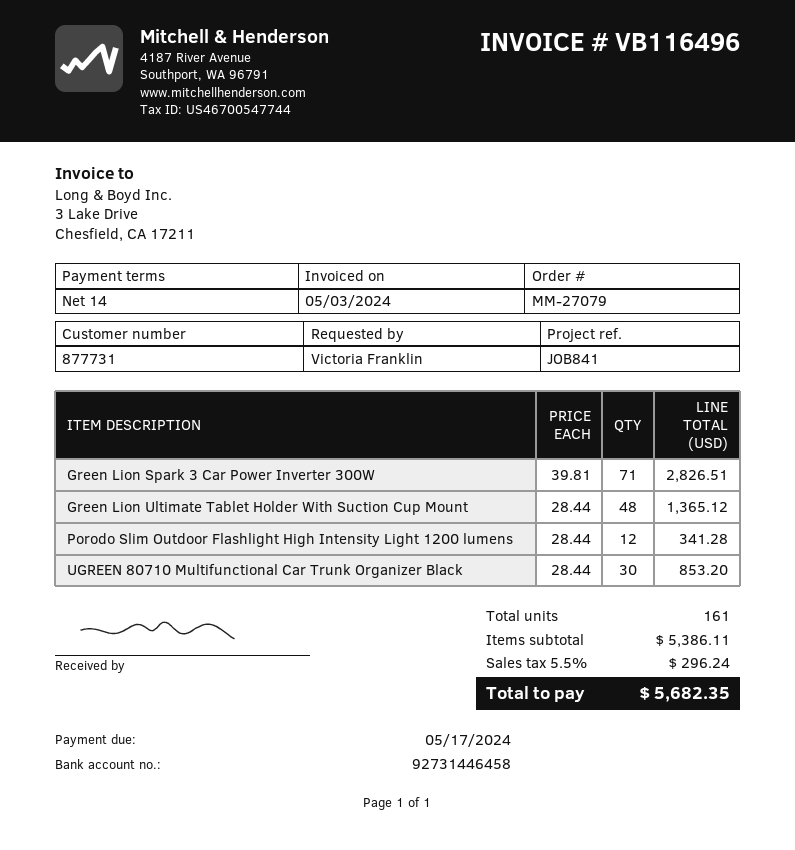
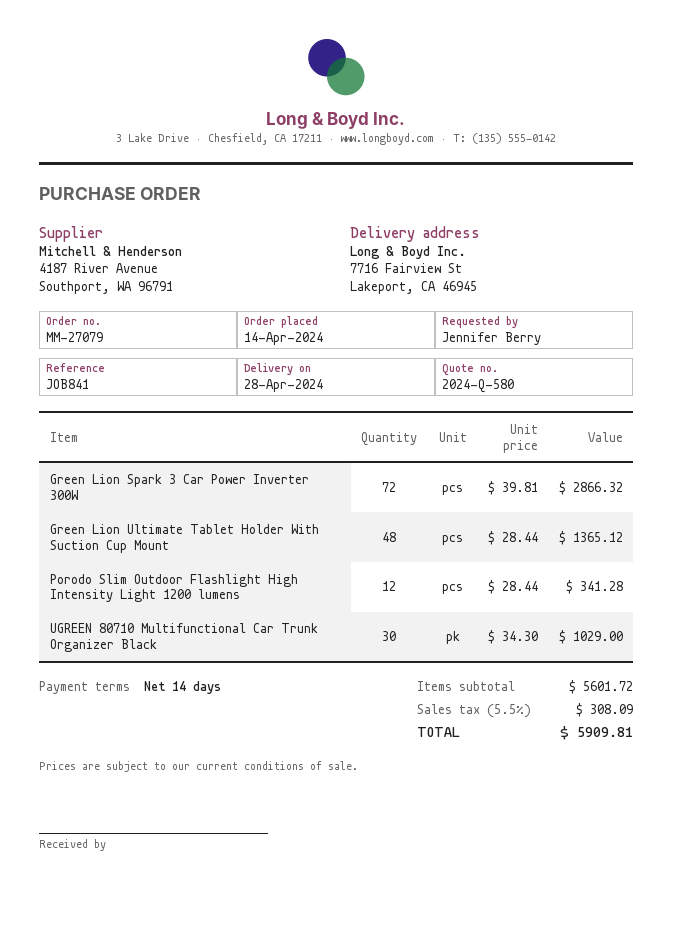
ordered by: Victoria Franklin -> Jennifer Berry
Green Lion Spark 3 Car Power Inverter 300W: 71 x 39.81 = 2826.51 -> 72 x 39.81 = 2866.32
UGREEN 80710 Multifunctional Car Trunk Organizer Black: 30 x 28.44 = 853.20 -> 30 x 34.30 = 1029.00
subtotal: 5386.11 -> 5601.72
tax: 5.5% = 296.24 -> 5.5% = 308.09
total: 5682.35 -> 5909.81

